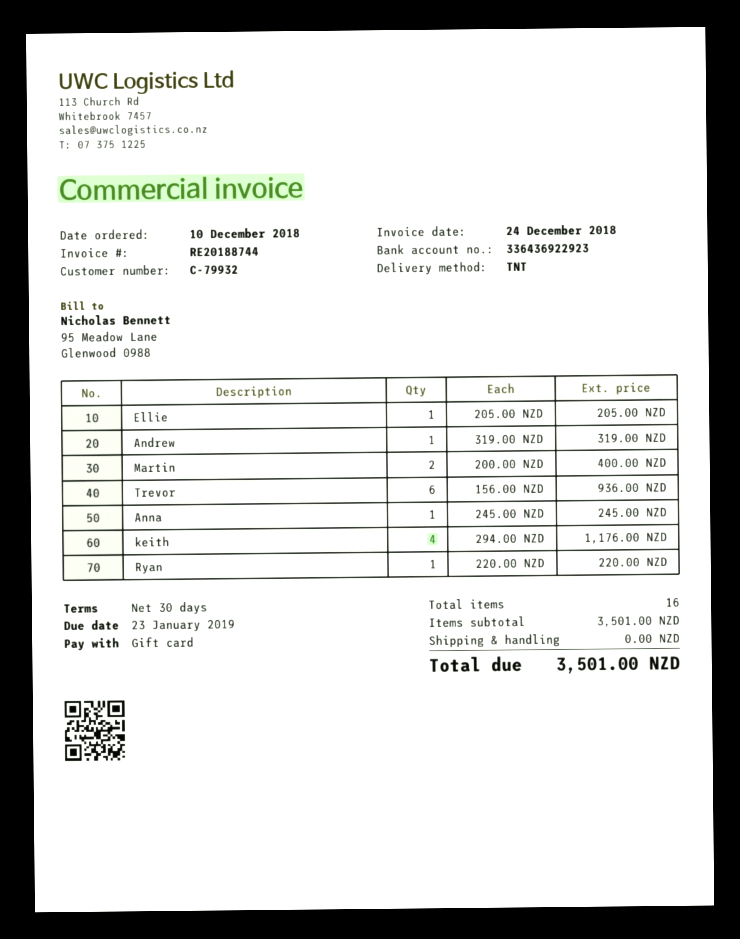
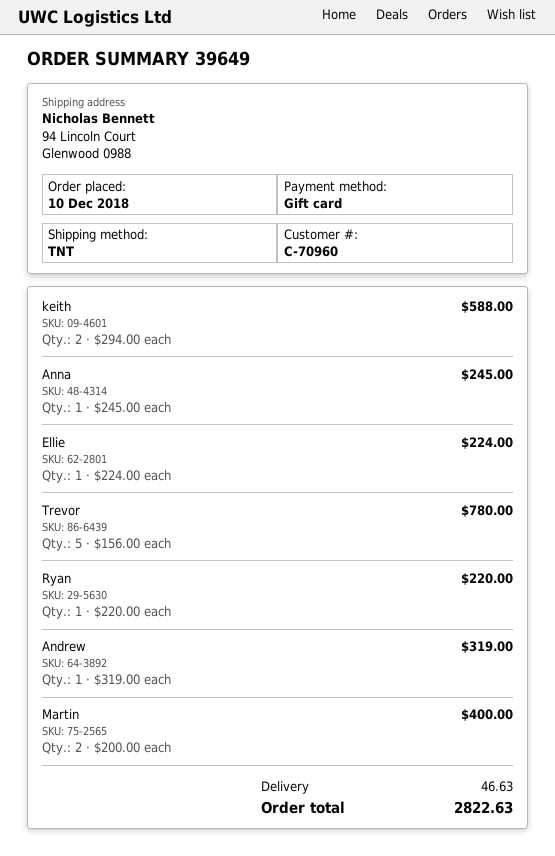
customer number: C-79932 -> C-70960
Ellie: 1 x 205.00 = 205.00 -> 1 x 224.00 = 224.00
Trevor: 6 x 156.00 = 936.00 -> 5 x 156.00 = 780.00
keith: 4 x 294.00 = 1176.00 -> 2 x 294.00 = 588.00
shipping: 0.00 -> 46.63
total: 3501.00 -> 2822.63

